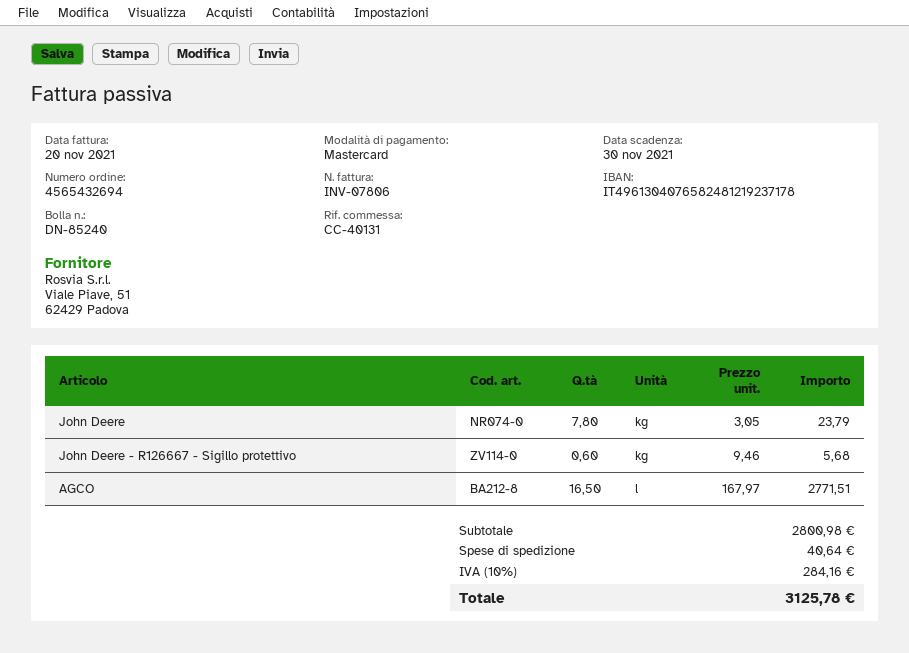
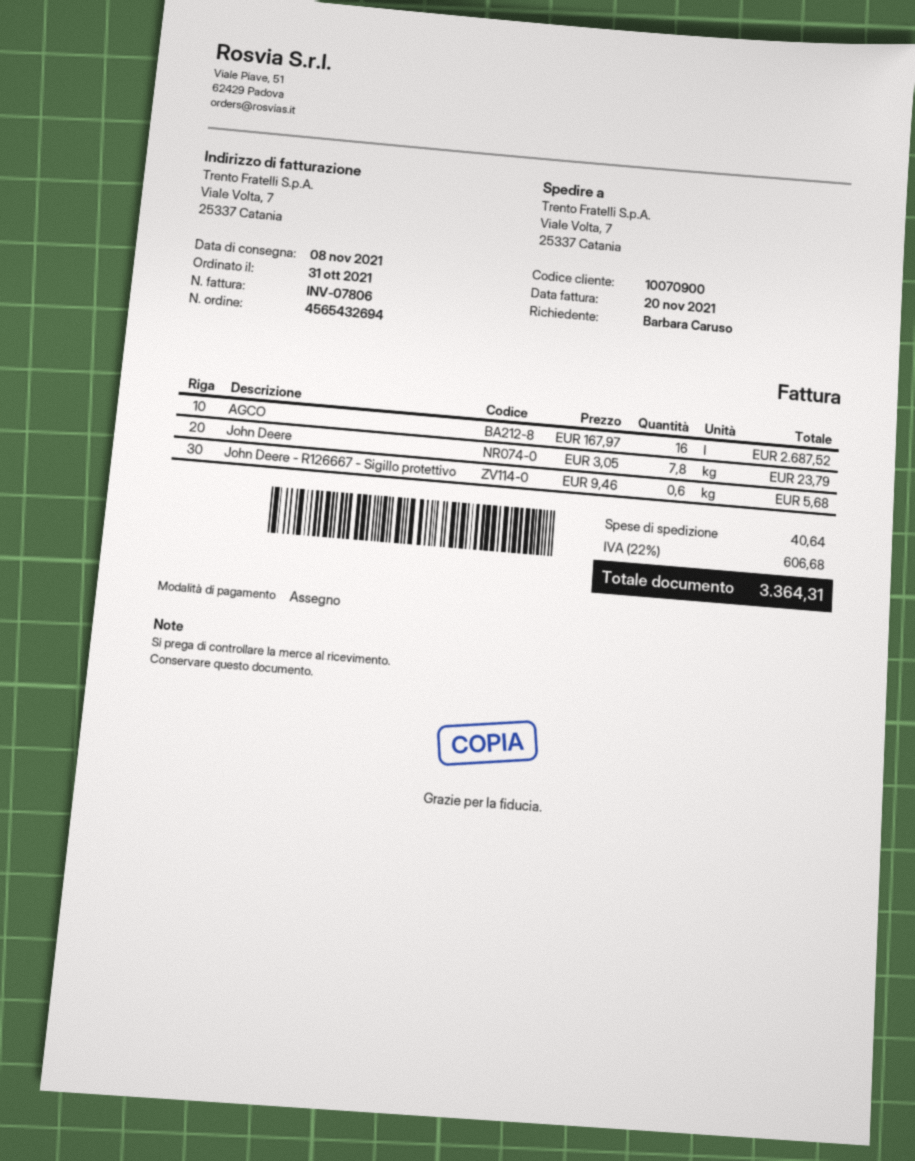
payment method: Mastercard -> cheque
AGCO: 16.5 x 167.97 = 2771.51 -> 16 x 167.97 = 2687.52
tax: 10% = 284.16 -> 22% = 606.68
total: 3125.78 -> 3364.31

